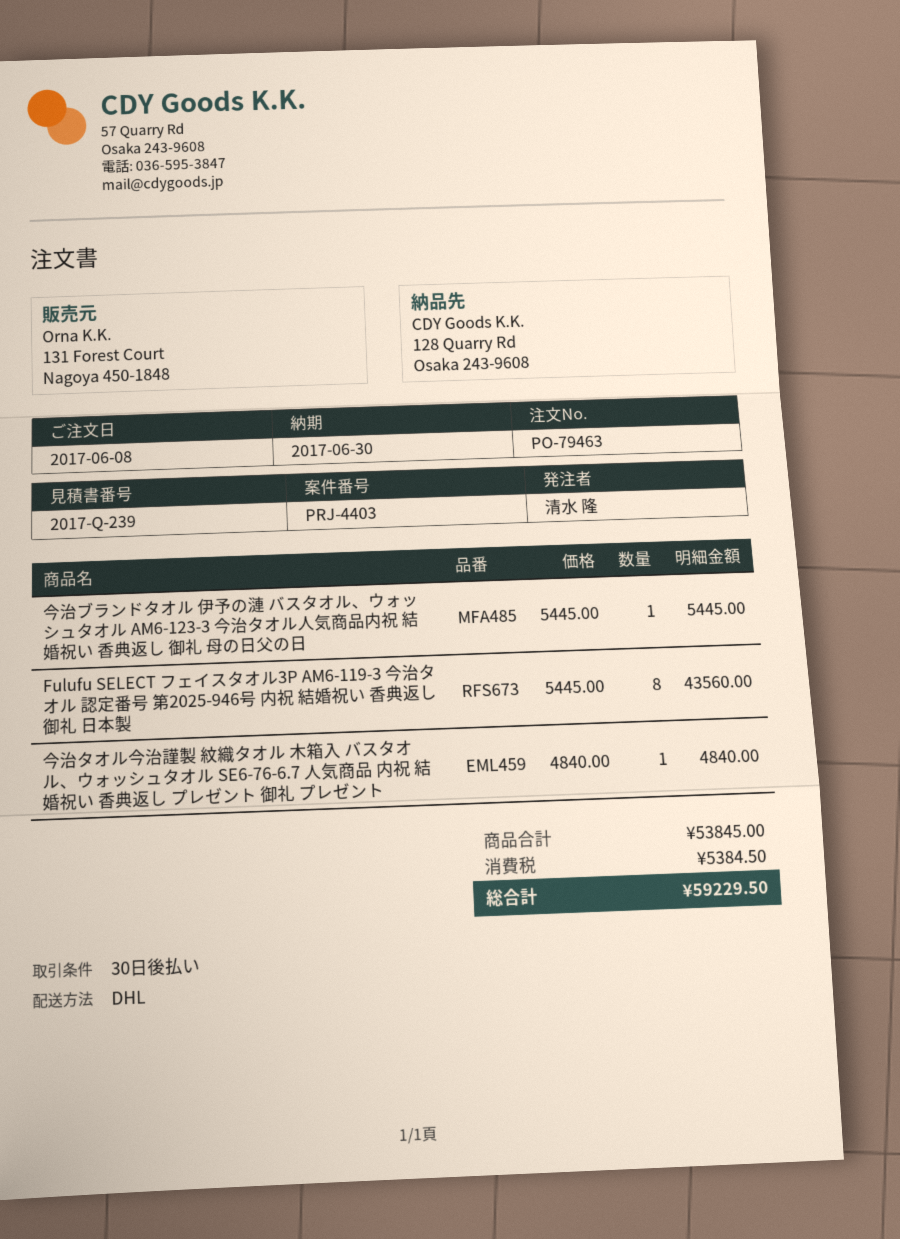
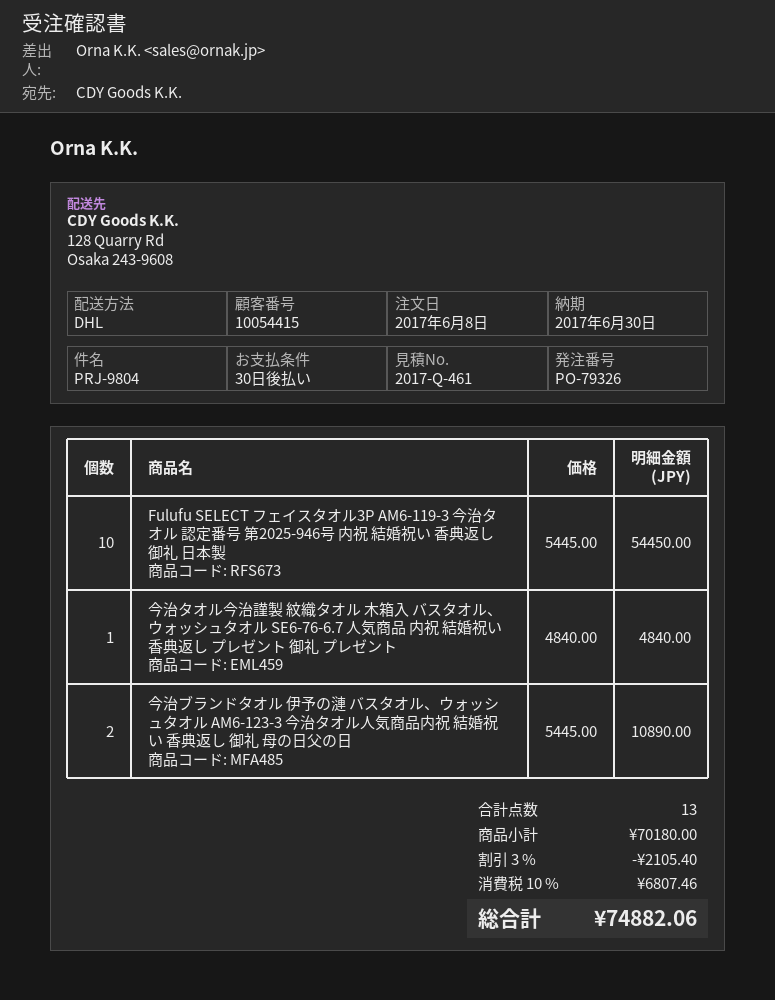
quote number: 2017-Q-239 -> 2017-Q-461
order number: PO-79463 -> PO-79326
reference: PRJ-4403 -> PRJ-9804
今治ブランドタオル 伊予の漣 バスタオル、ウォッシュタオル AM6-123-3 今治タオル人気商品内祝 結婚祝い 香典返し 御礼 母の日父の日: 1 x 5445.00 = 5445.00 -> 2 x 5445.00 = 10890.00
Fulufu SELECT フェイスタオル3P AM6-119-3 今治タオル 認定番号 第2025-946号 内祝 結婚祝い 香典返し 御礼 日本製: 8 x 5445.00 = 43560.00 -> 10 x 5445.00 = 54450.00
subtotal: 53845.00 -> 70180.00
discount: none -> 3% = 2105.40
tax: 5384.50 -> 6807.46
total: 59229.50 -> 74882.06

